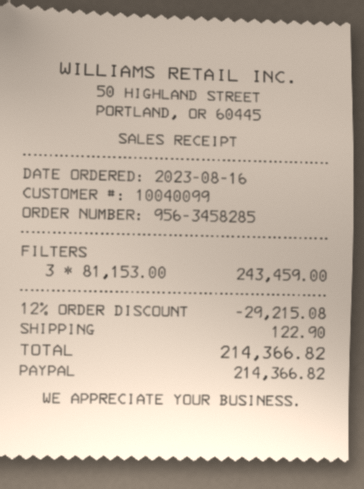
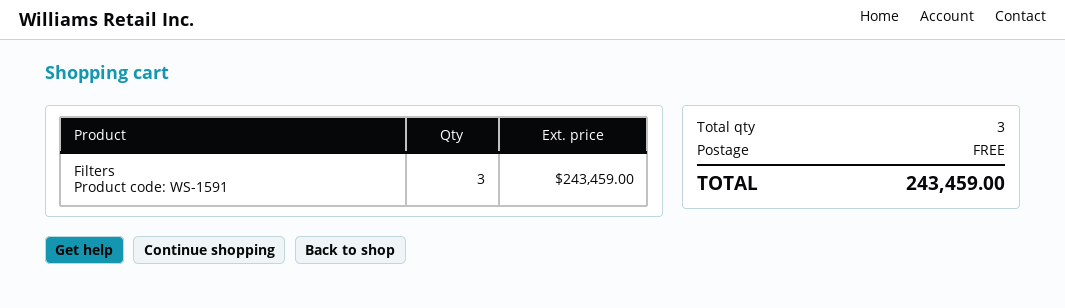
discount: 12% = 29215.08 -> none
shipping: 122.90 -> 0.00
total: 214366.82 -> 243459.00

